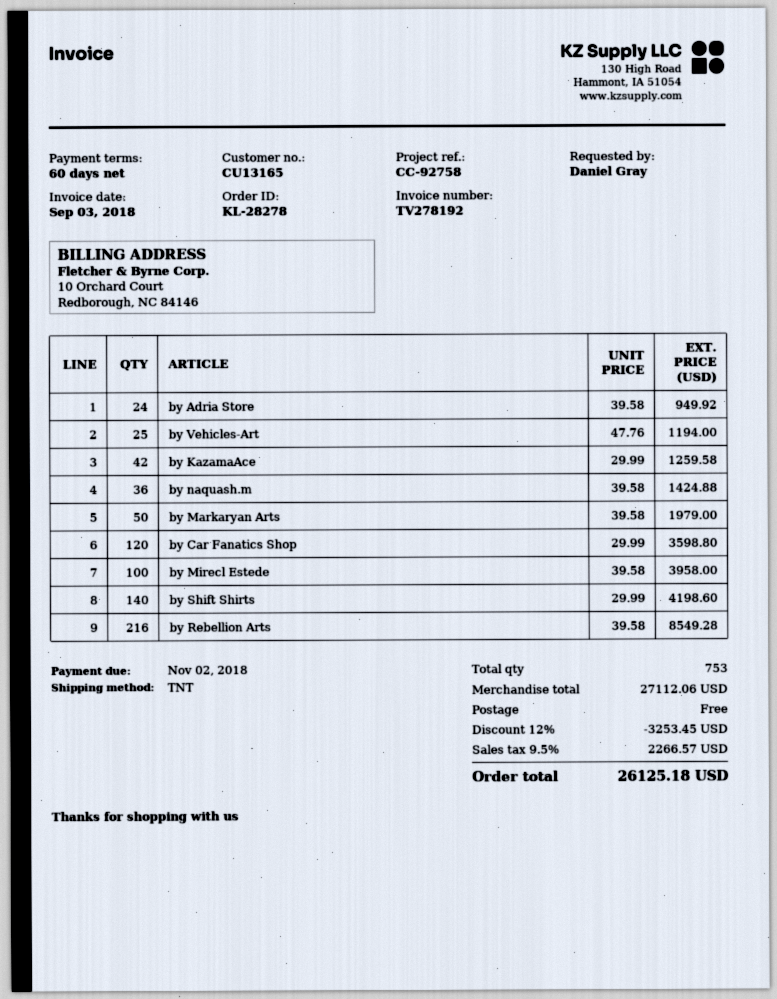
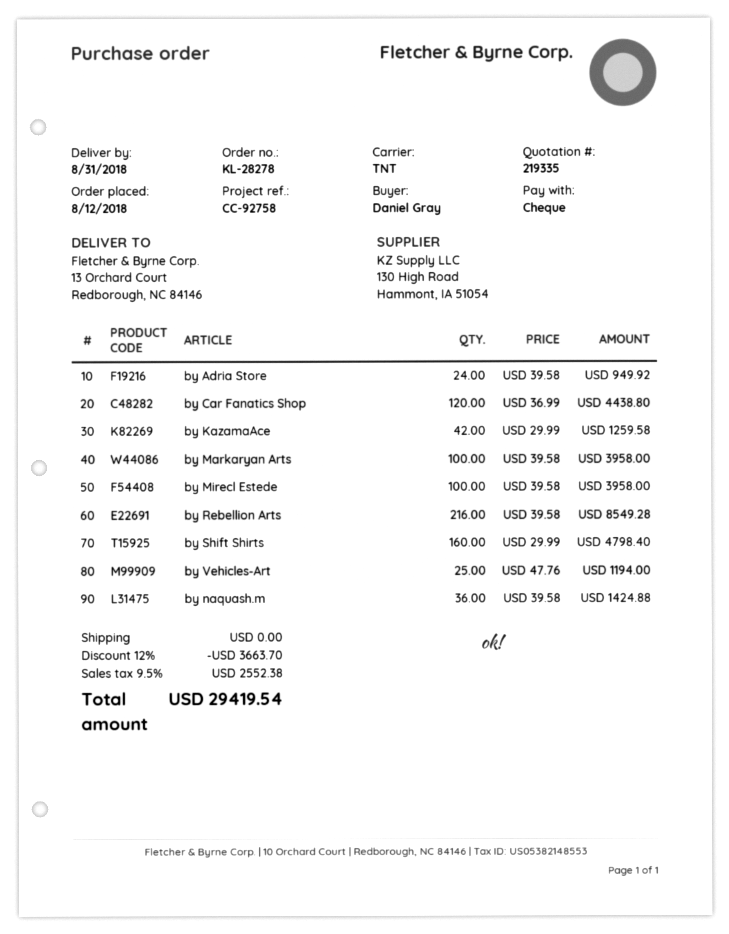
by Markaryan Arts: 50 x 39.58 = 1979.00 -> 100 x 39.58 = 3958.00
by Car Fanatics Shop: 120 x 29.99 = 3598.80 -> 120 x 36.99 = 4438.80
by Shift Shirts: 140 x 29.99 = 4198.60 -> 160 x 29.99 = 4798.40
discount: 12% = 3253.45 -> 12% = 3663.70
tax: 9.5% = 2266.57 -> 9.5% = 2552.38
total: 26125.18 -> 29419.54

